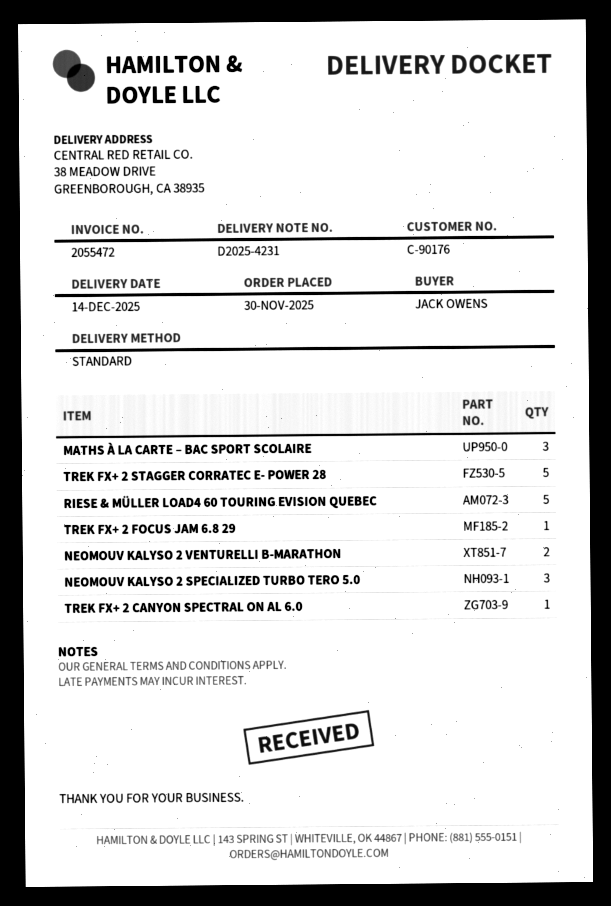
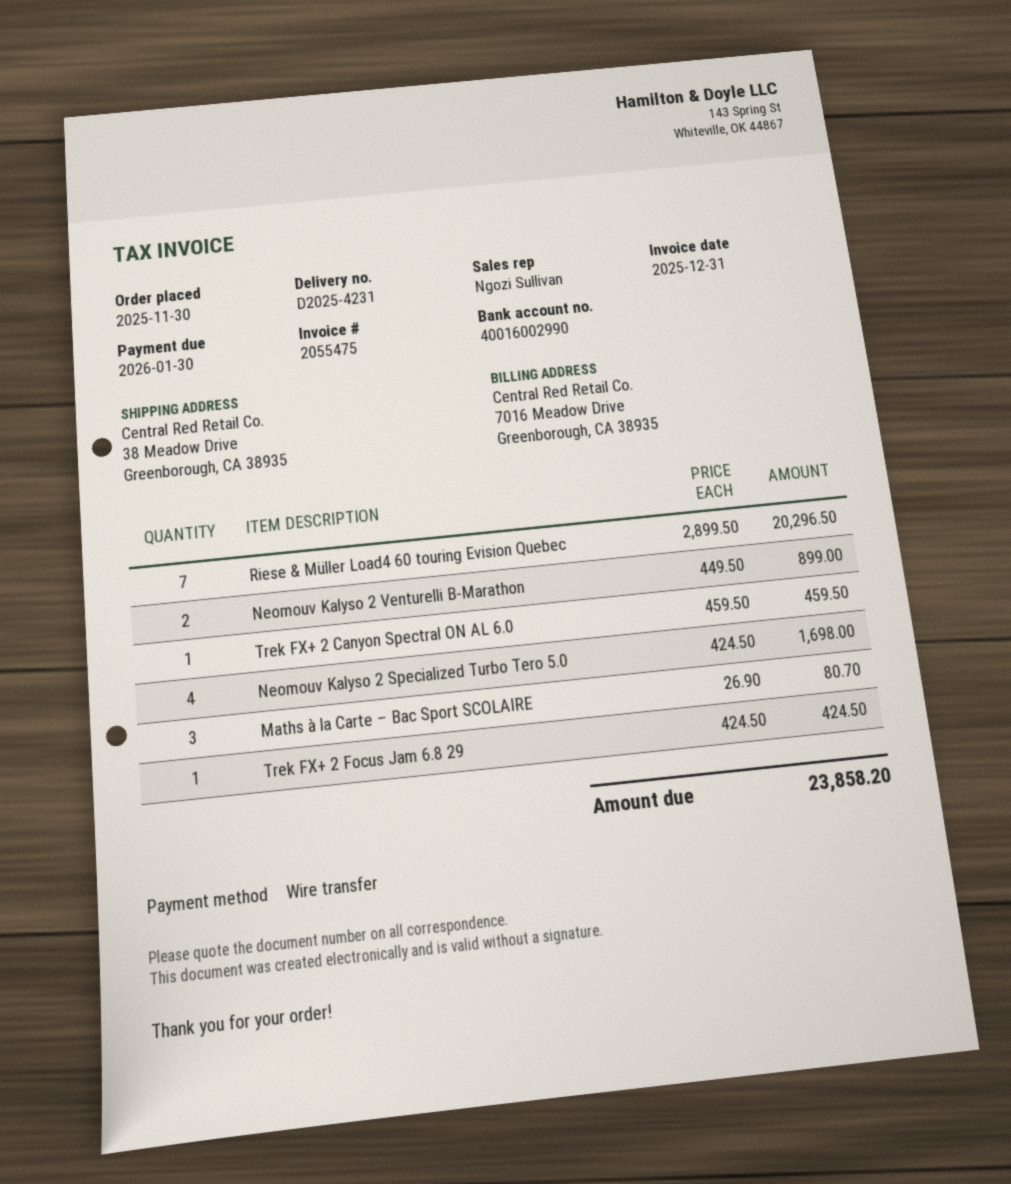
invoice number: 2055472 -> 2055475
TREK FX+ 2 STAGGER CORRATEC E- POWER 28: 5 -> none
RIESE & MÜLLER LOAD4 60 TOURING EVISION QUEBEC: 5 -> 7
NEOMOUV KALYSO 2 SPECIALIZED TURBO TERO 5.0: 3 -> 4

